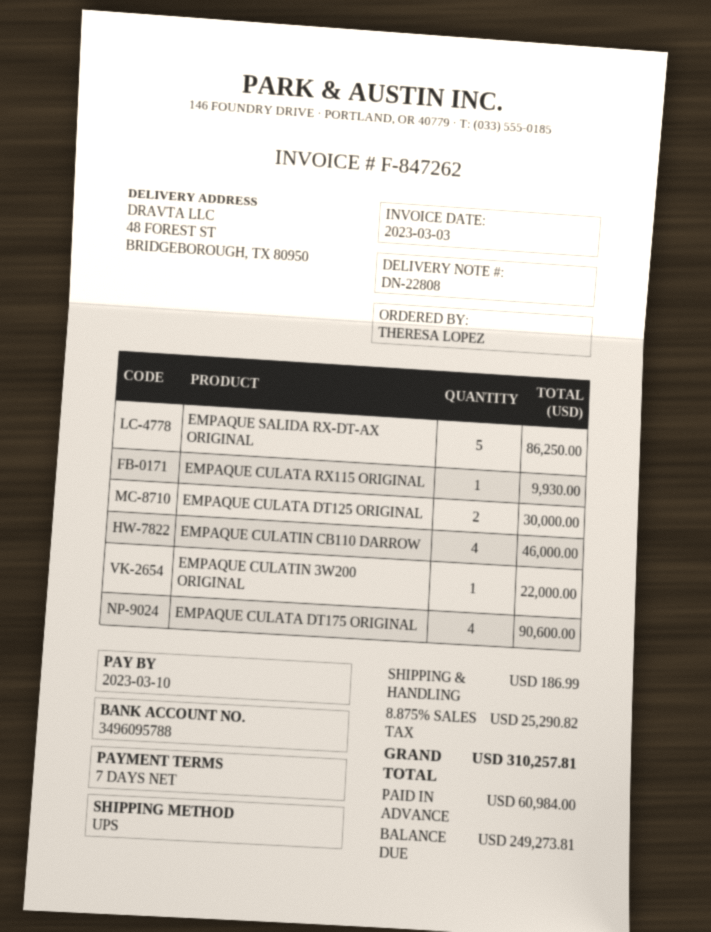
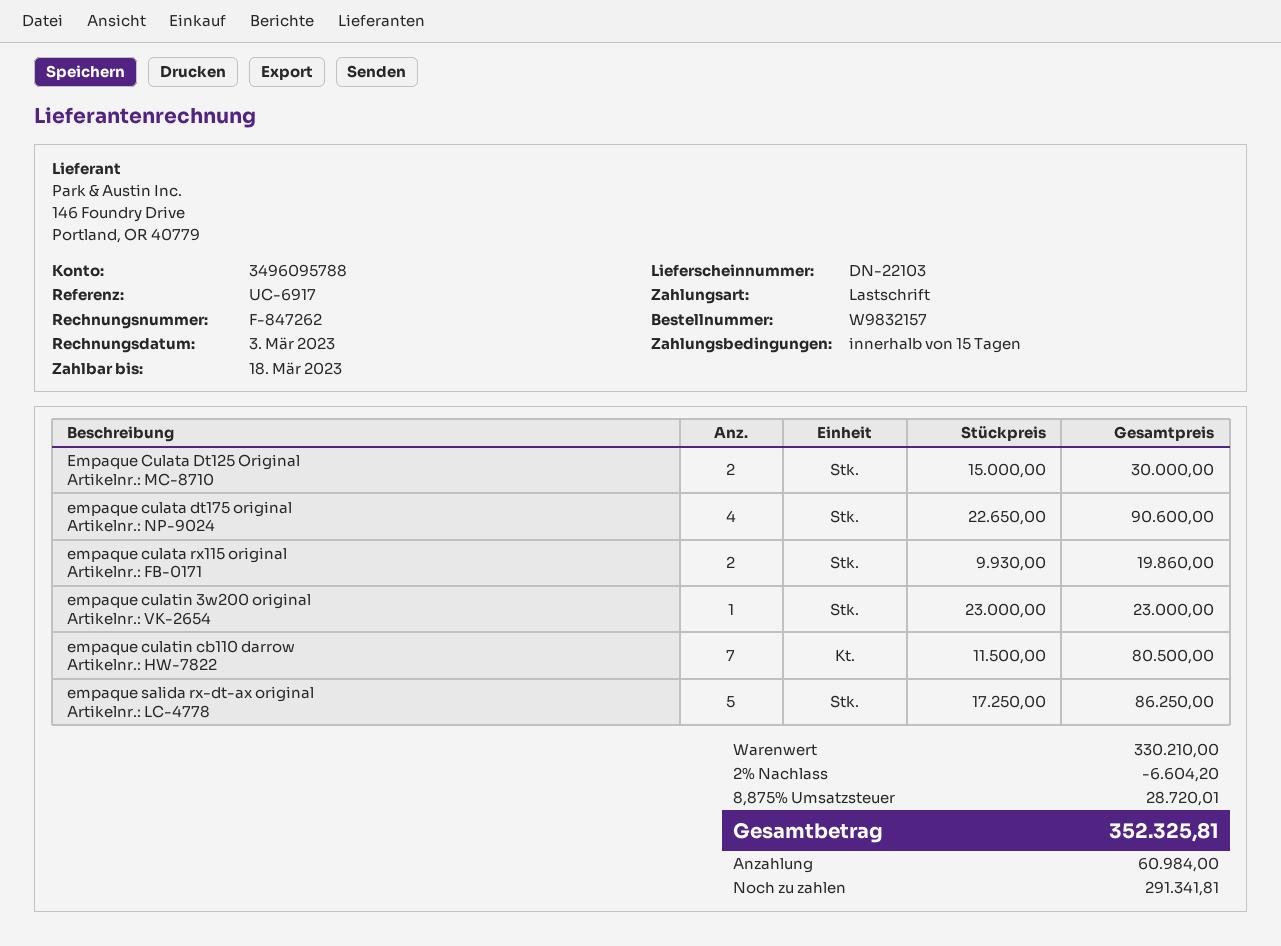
delivery note number: DN-22808 -> DN-22103
payment terms: 7 days -> 15 days
due date: 2023-03-10 -> 2023-03-18
EMPAQUE CULATA RX115 ORIGINAL: 1 for 9930.00 -> 2 for 19860.00
EMPAQUE CULATIN CB110 DARROW: 4 for 46000.00 -> 7 for 80500.00
EMPAQUE CULATIN 3W200 ORIGINAL: 1 for 22000.00 -> 1 for 23000.00
discount: none -> 2% = 6604.20
shipping: 186.99 -> none
tax: 8.875% = 25290.82 -> 8.875% = 28720.01
total: 310257.81 -> 352325.81
balance: 249273.81 -> 291341.81

